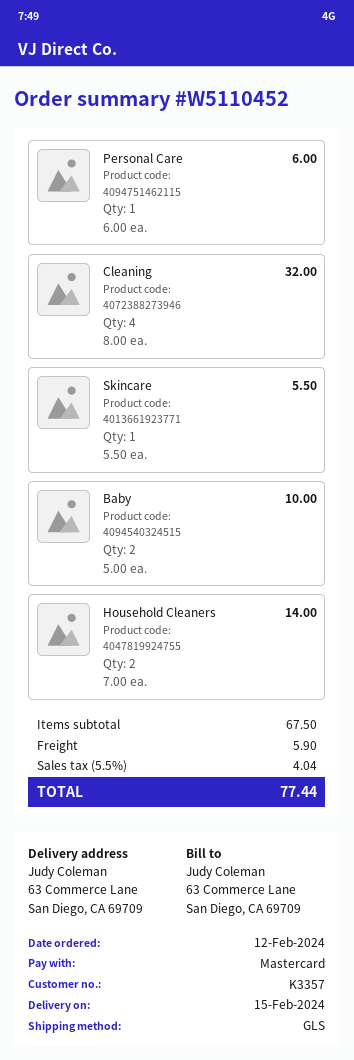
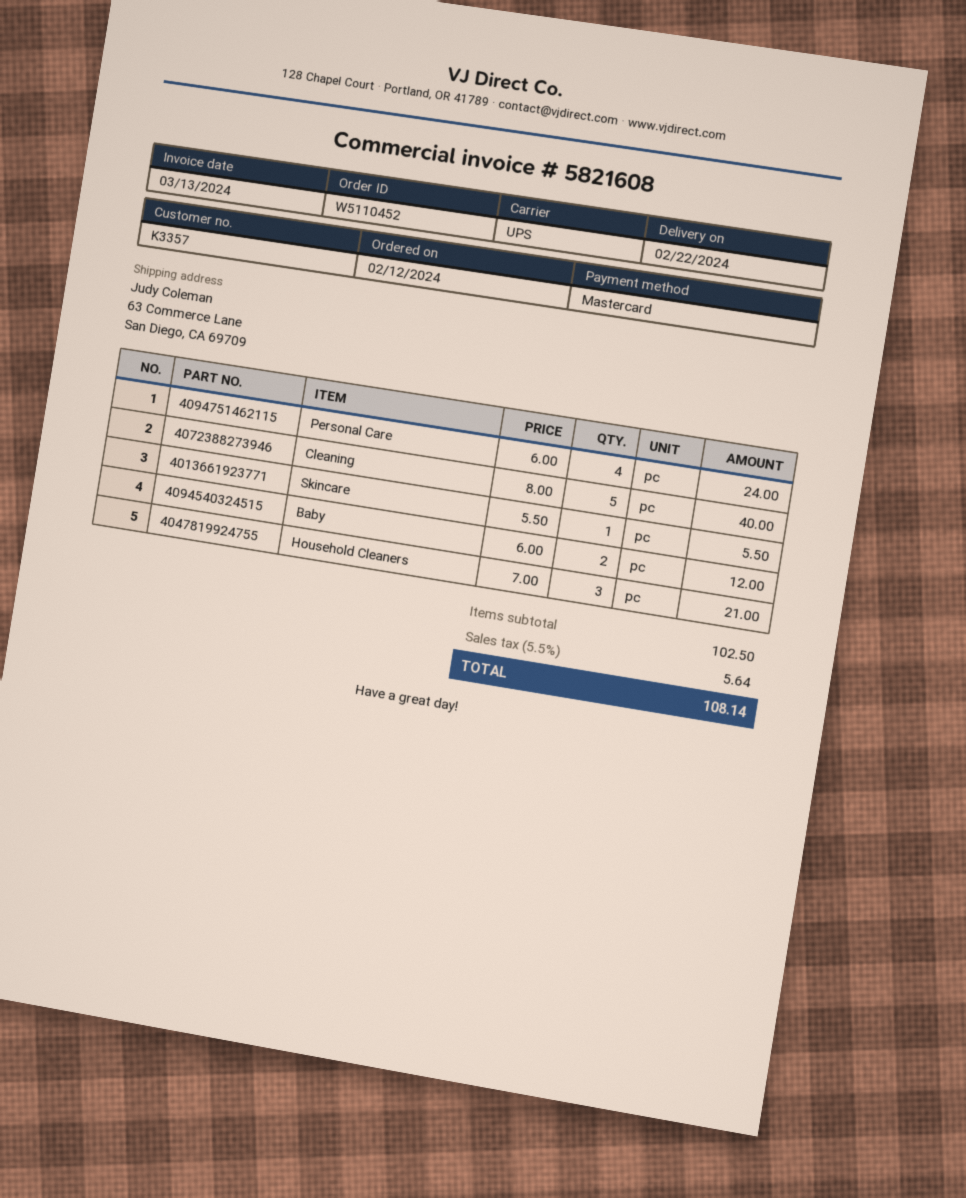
delivery date: 2024-02-15 -> 2024-02-22
shipping method: GLS -> UPS
Personal Care: 1 x 6.00 = 6.00 -> 4 x 6.00 = 24.00
Cleaning: 4 x 8.00 = 32.00 -> 5 x 8.00 = 40.00
Baby: 2 x 5.00 = 10.00 -> 2 x 6.00 = 12.00
Household Cleaners: 2 x 7.00 = 14.00 -> 3 x 7.00 = 21.00
subtotal: 67.50 -> 102.50
shipping: 5.90 -> none
tax: 5.5% = 4.04 -> 5.5% = 5.64
total: 77.44 -> 108.14

